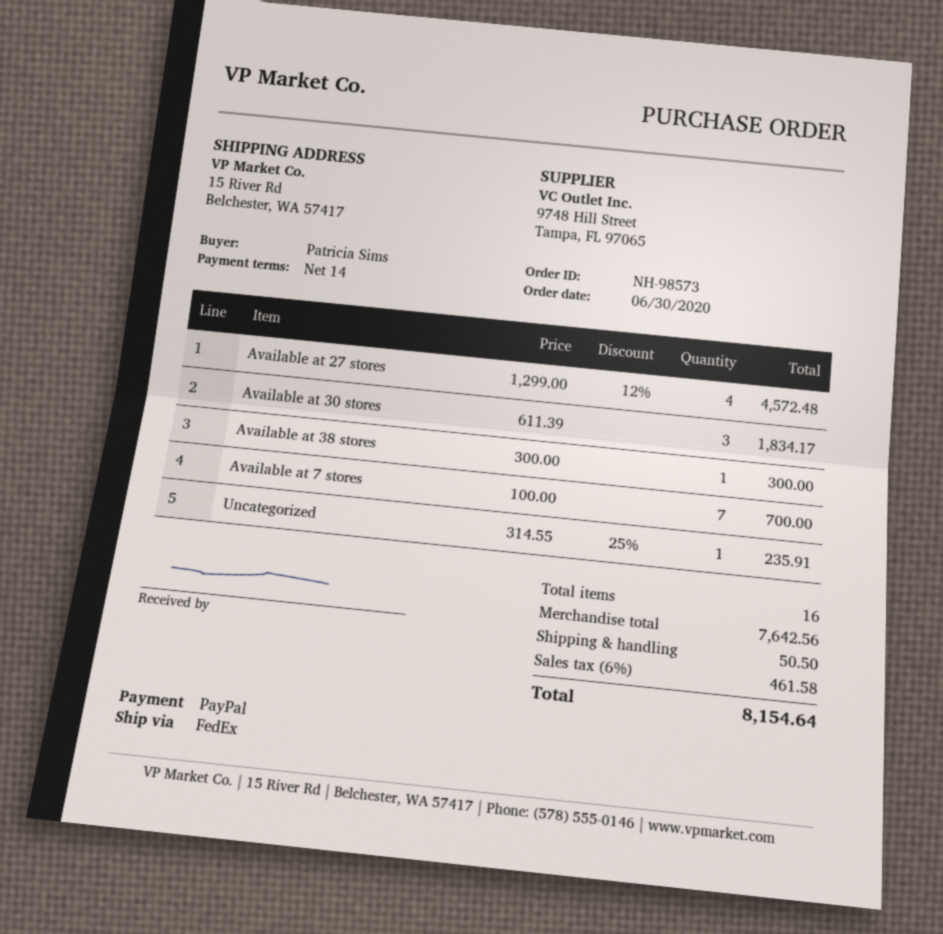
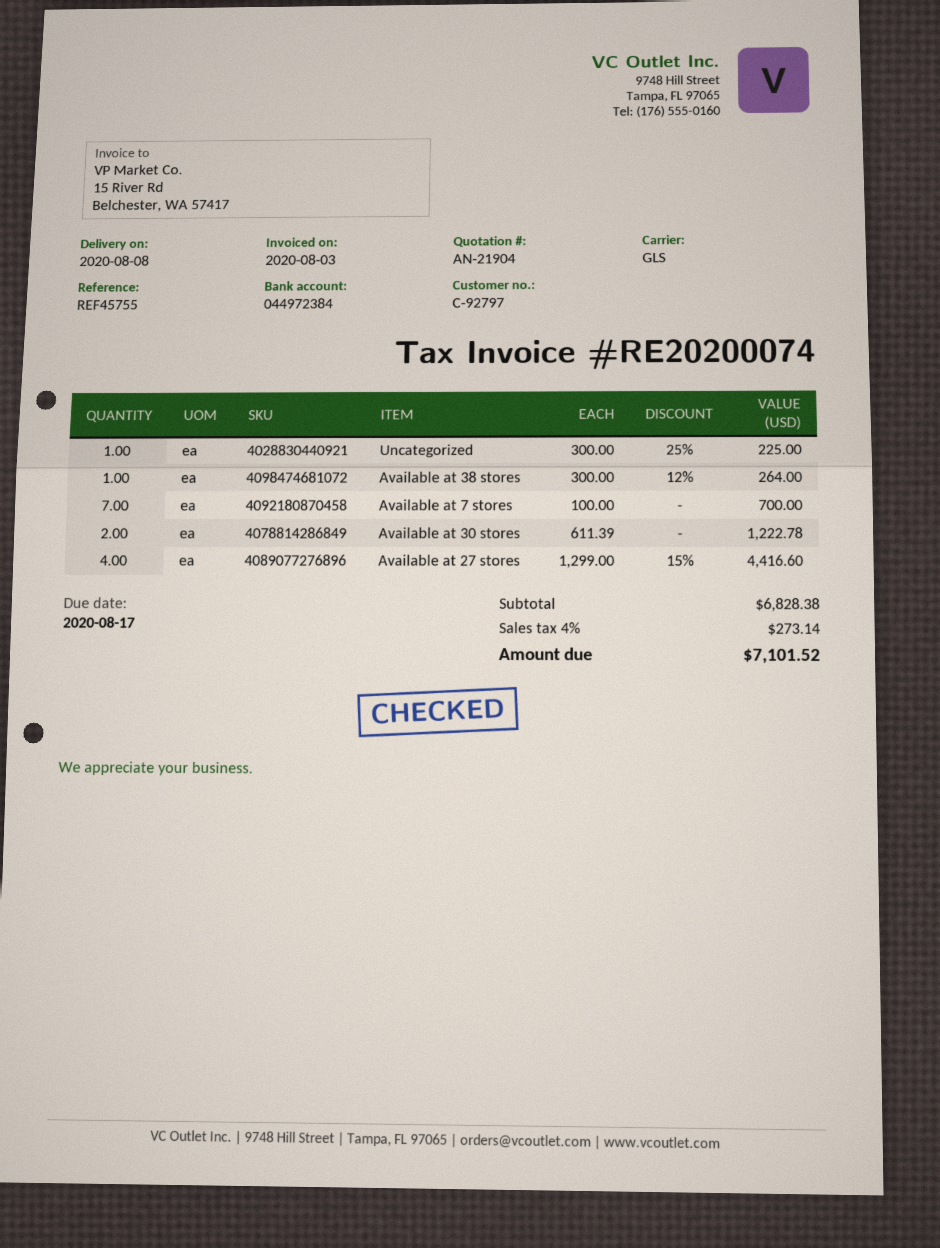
shipping method: FedEx -> GLS
Available at 27 stores: 4 x 1299.00 - 12% = 4572.48 -> 4 x 1299.00 - 15% = 4416.60
Available at 30 stores: 3 x 611.39 = 1834.17 -> 2 x 611.39 = 1222.78
Available at 38 stores: 1 x 300.00 = 300.00 -> 1 x 300.00 - 12% = 264.00
Uncategorized: 1 x 314.55 - 25% = 235.91 -> 1 x 300.00 - 25% = 225.00
subtotal: 7642.56 -> 6828.38
shipping: 50.50 -> none
tax: 6% = 461.58 -> 4% = 273.14
total: 8154.64 -> 7101.52

